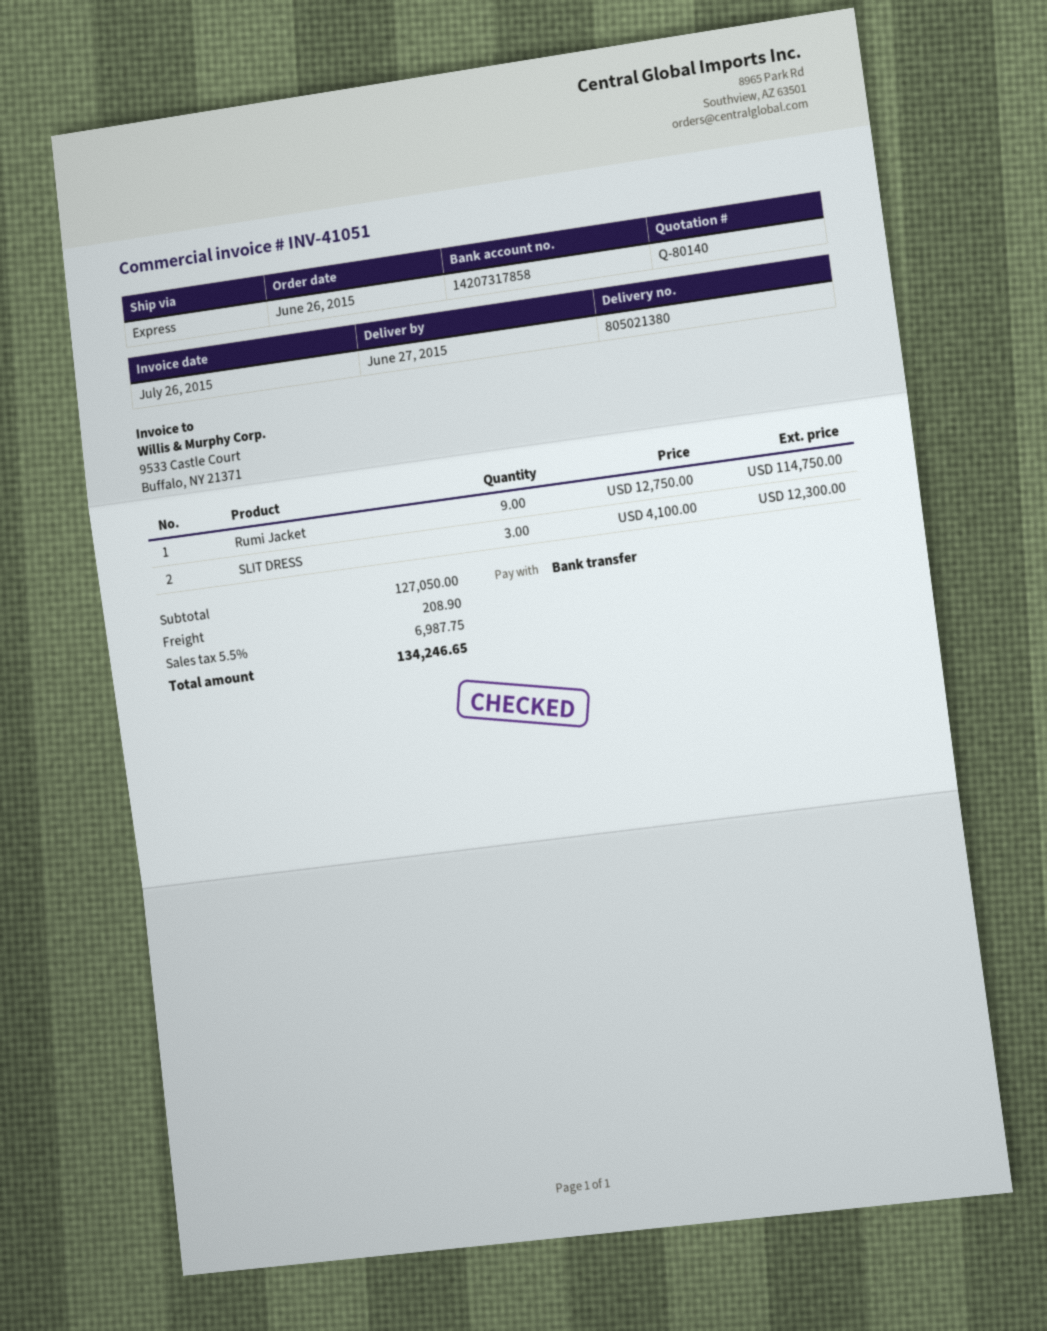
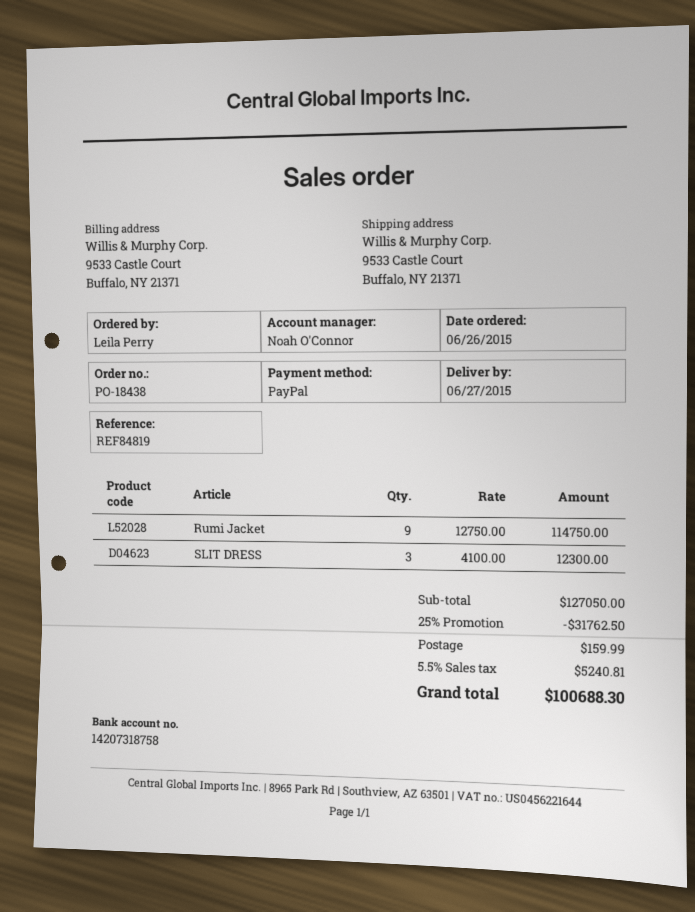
payment method: bank transfer -> PayPal
bank account: 14207317858 -> 14207318758
discount: none -> 25% = 31762.50
shipping: 208.90 -> 159.99
tax: 5.5% = 6987.75 -> 5.5% = 5240.81
total: 134246.65 -> 100688.30

